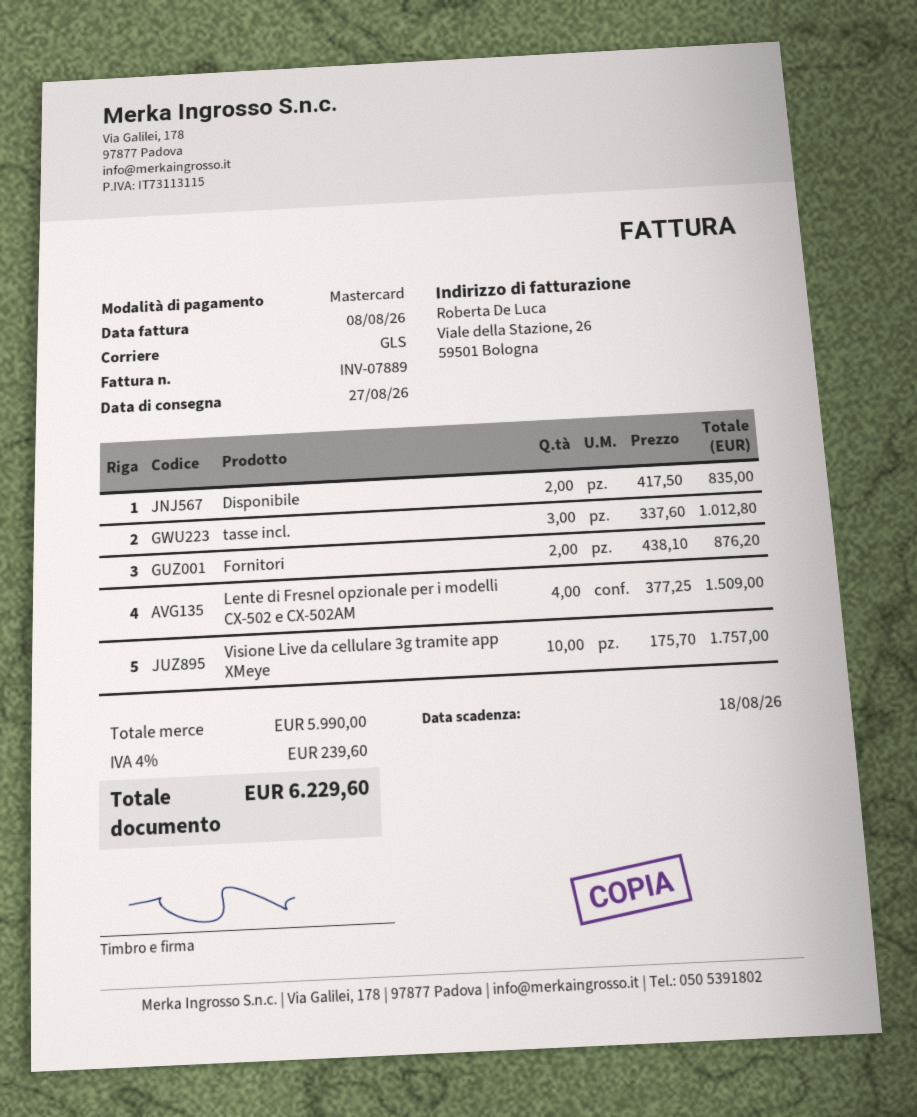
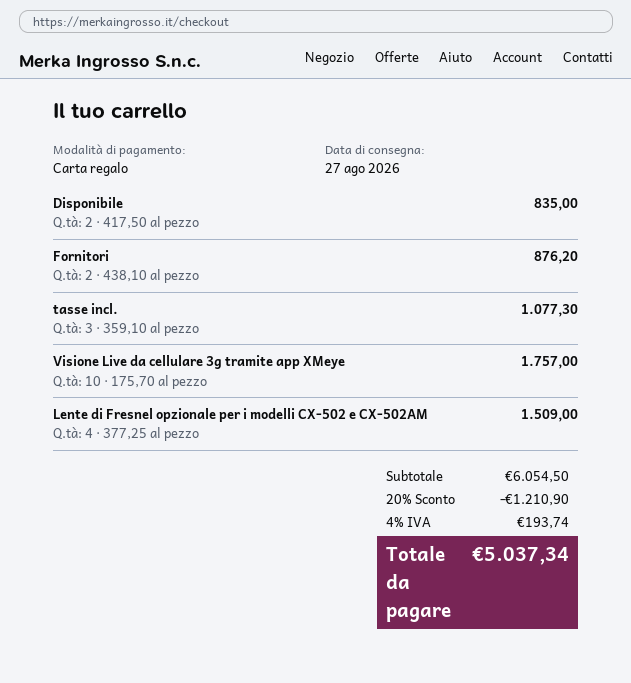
payment method: Mastercard -> gift card
tasse incl.: 3 x 337.60 = 1012.80 -> 3 x 359.10 = 1077.30
subtotal: 5990.00 -> 6054.50
discount: none -> 20% = 1210.90
tax: 4% = 239.60 -> 4% = 193.74
total: 6229.60 -> 5037.34

